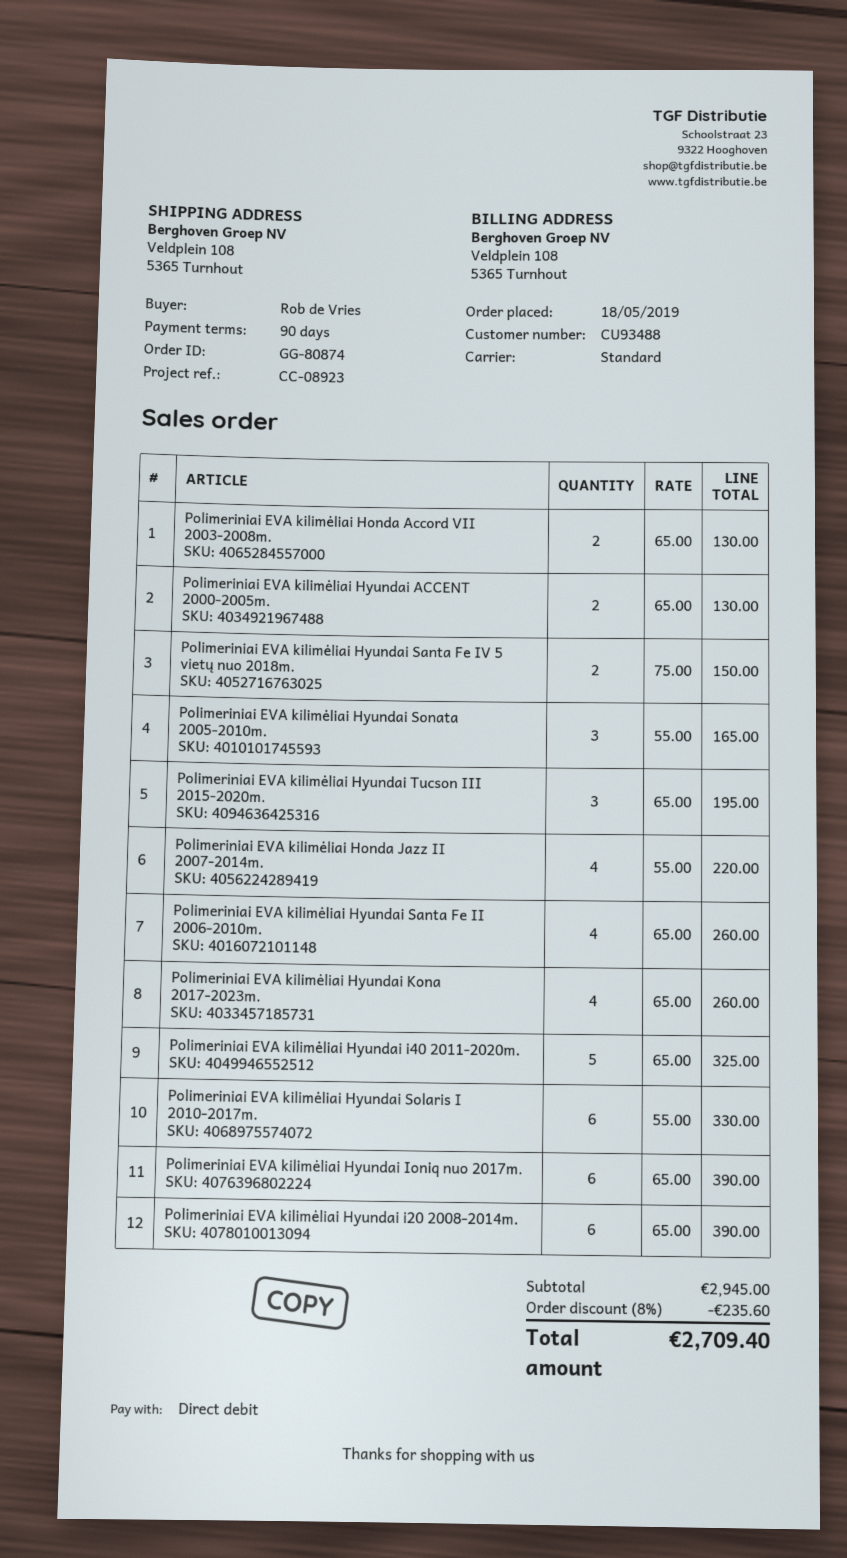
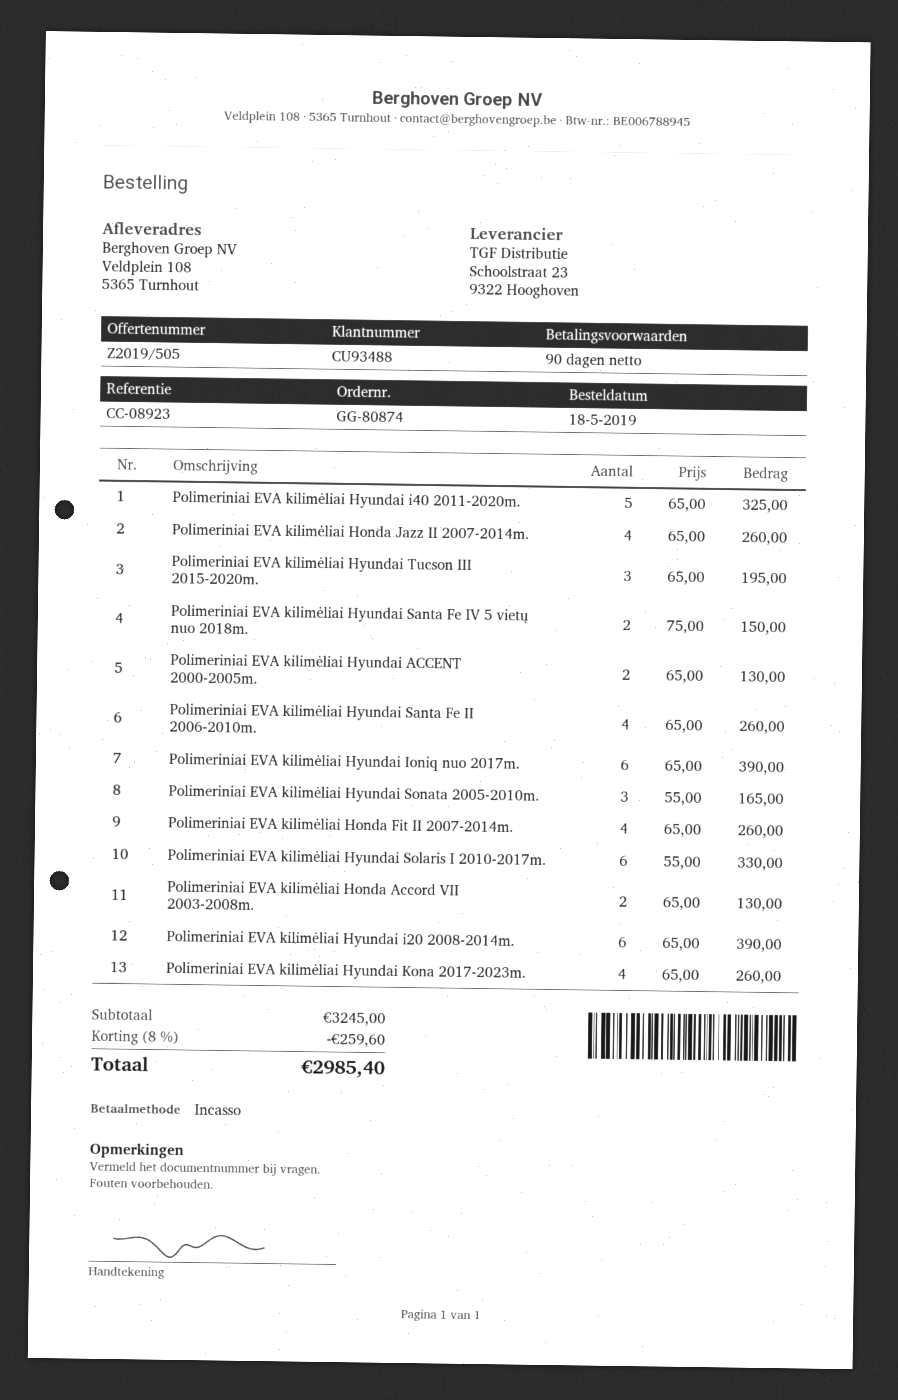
Polimeriniai EVA kilimėliai Honda Jazz II 2007-2014m.: 4 x 55.00 = 220.00 -> 4 x 65.00 = 260.00
Polimeriniai EVA kilimėliai Honda Fit II 2007-2014m.: none -> 4 x 65.00 = 260.00
subtotal: 2945.00 -> 3245.00
discount: 8% = 235.60 -> 8% = 259.60
total: 2709.40 -> 2985.40

